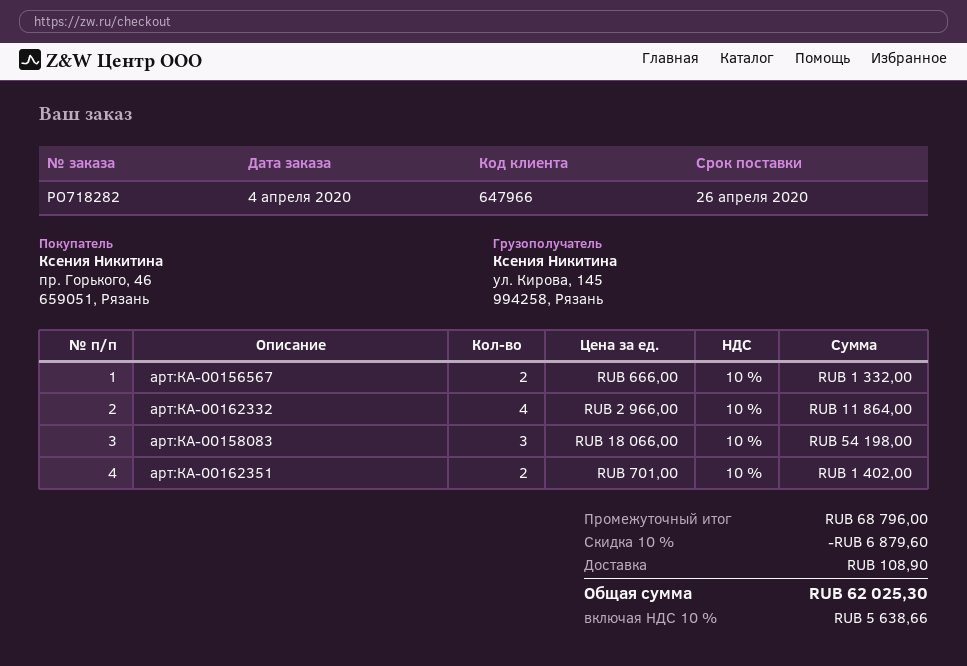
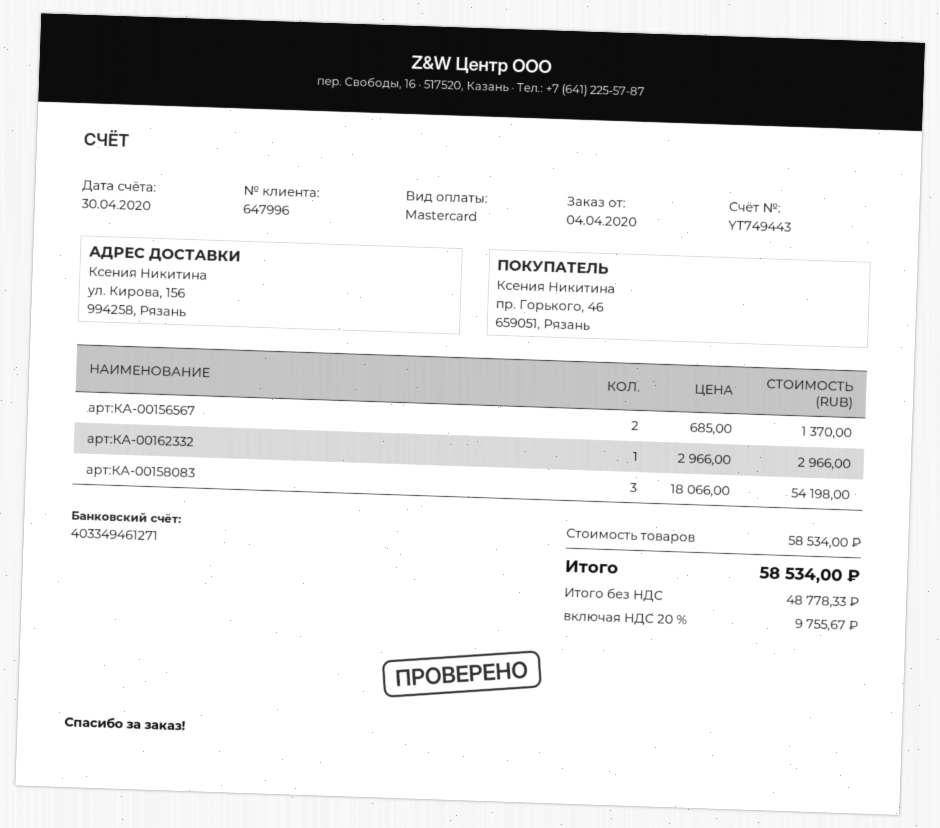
customer number: 647966 -> 647996
ship to: ул. Кирова, 145, 994258, Рязань -> ул. Кирова, 156, 994258, Рязань
арт:КА-00156567: 2 x 666.00 = 1332.00 -> 2 x 685.00 = 1370.00
арт:КА-00162332: 4 x 2966.00 = 11864.00 -> 1 x 2966.00 = 2966.00
арт:КА-00162351: 2 x 701.00 = 1402.00 -> none
subtotal: 68796.00 -> 58534.00
discount: 10% = 6879.60 -> none
shipping: 108.90 -> none
tax: 10% = 5638.66 -> 20% = 9755.67
total: 62025.30 -> 58534.00

